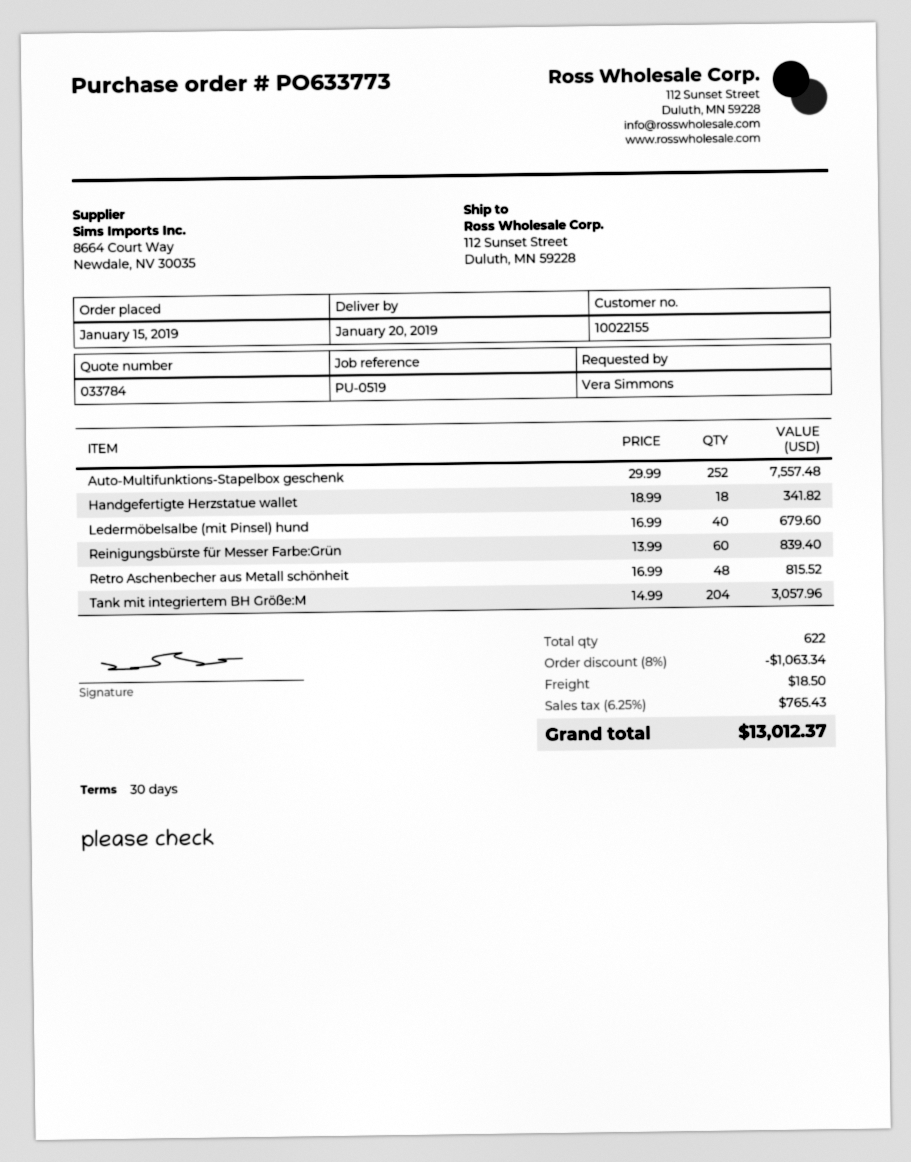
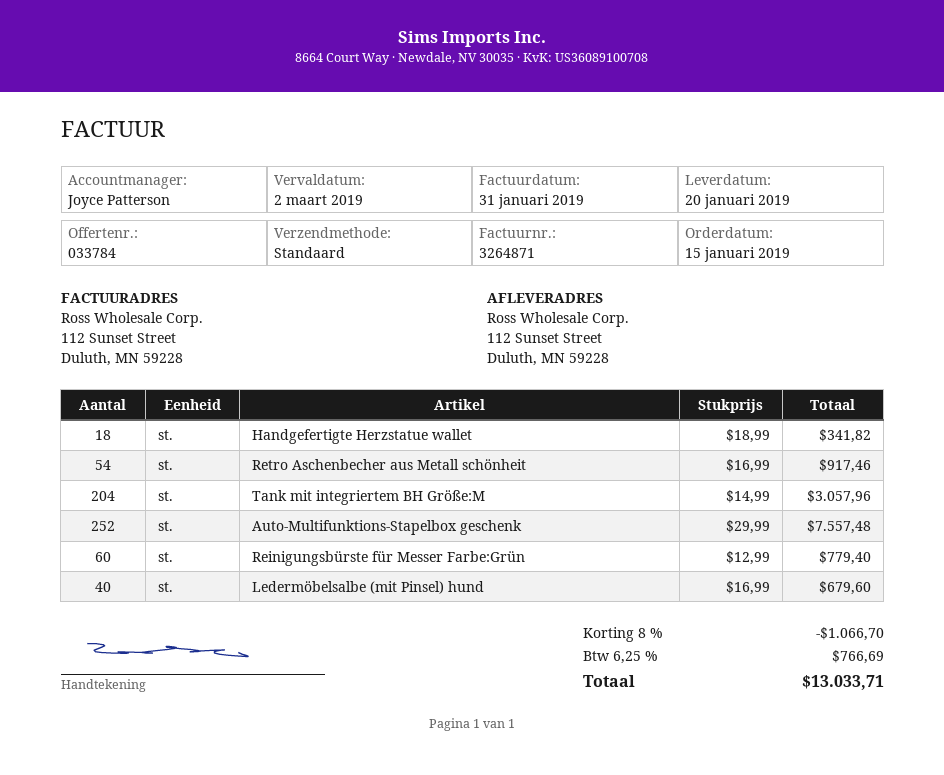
Reinigungsbürste für Messer Farbe:Grün: 60 x 13.99 = 839.40 -> 60 x 12.99 = 779.40
Retro Aschenbecher aus Metall schönheit: 48 x 16.99 = 815.52 -> 54 x 16.99 = 917.46
discount: 8% = 1063.34 -> 8% = 1066.70
shipping: 18.50 -> none
tax: 6.25% = 765.43 -> 6.25% = 766.69
total: 13012.37 -> 13033.71

